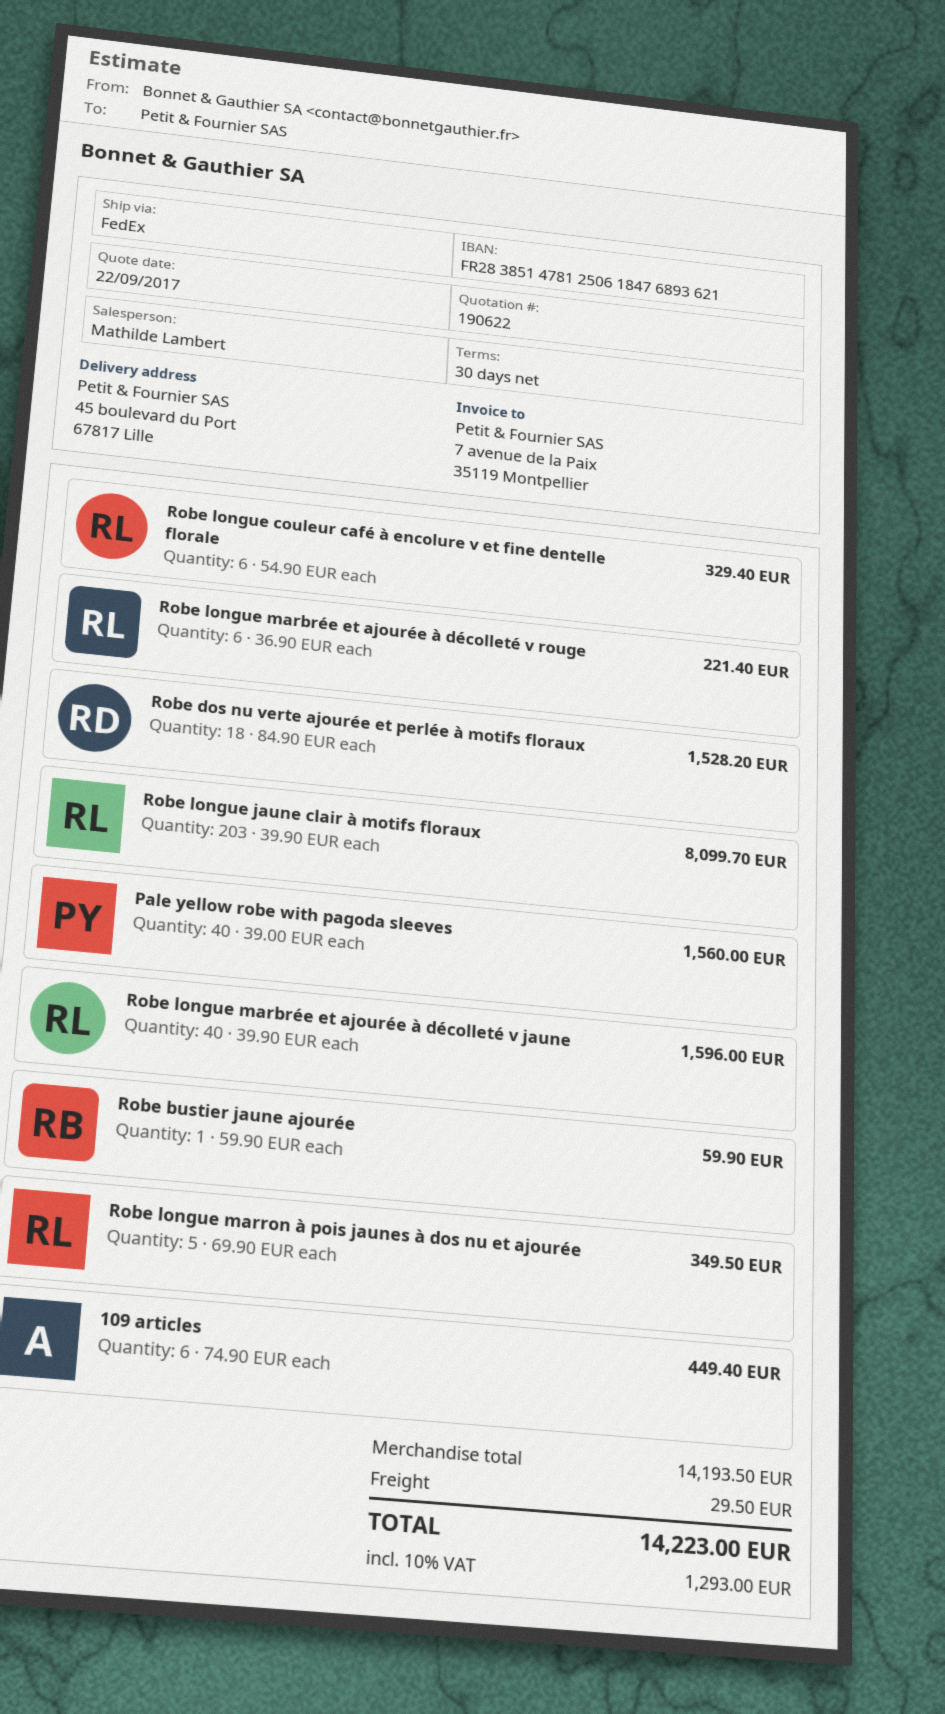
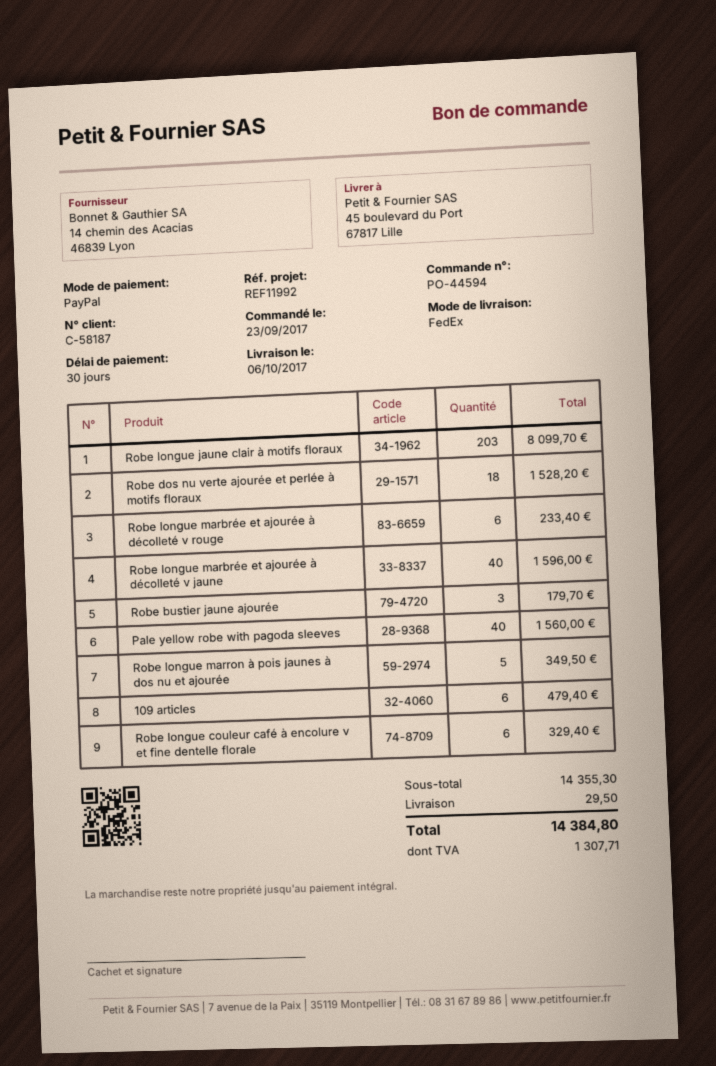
Robe longue marbrée et ajourée à décolleté v rouge: 6 for 221.40 -> 6 for 233.40
Robe bustier jaune ajourée: 1 for 59.90 -> 3 for 179.70
109 articles: 6 for 449.40 -> 6 for 479.40
subtotal: 14193.50 -> 14355.30
tax: 1293.00 -> 1307.71
total: 14223.00 -> 14384.80

